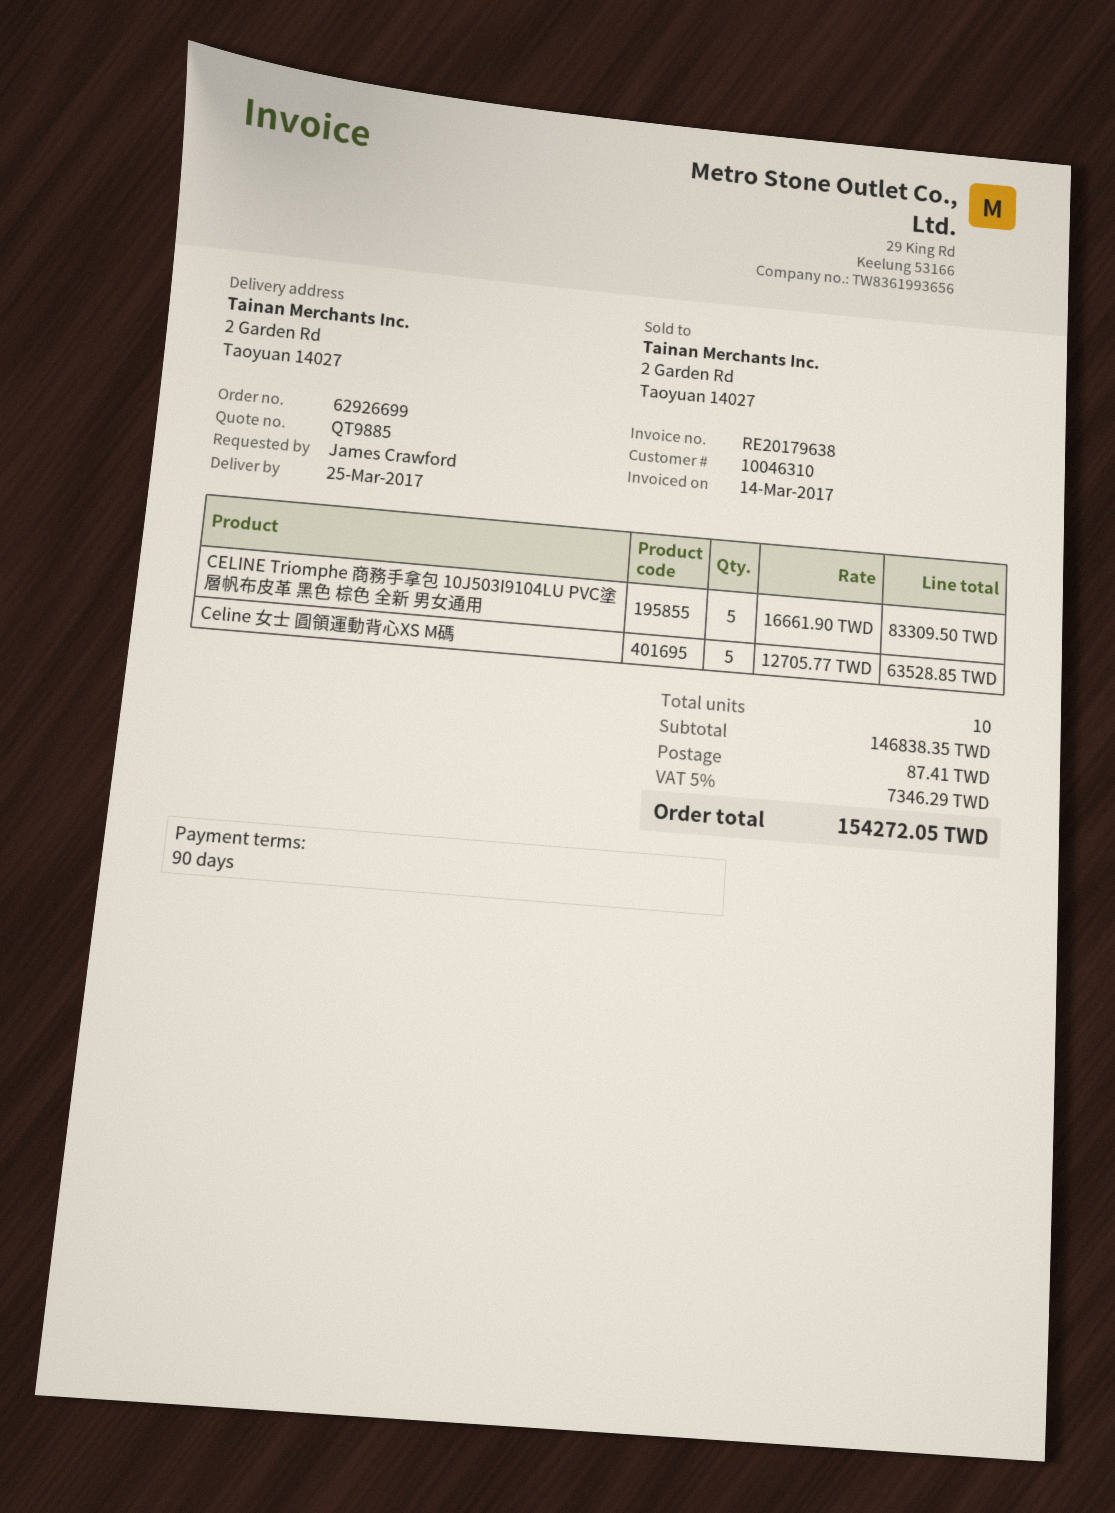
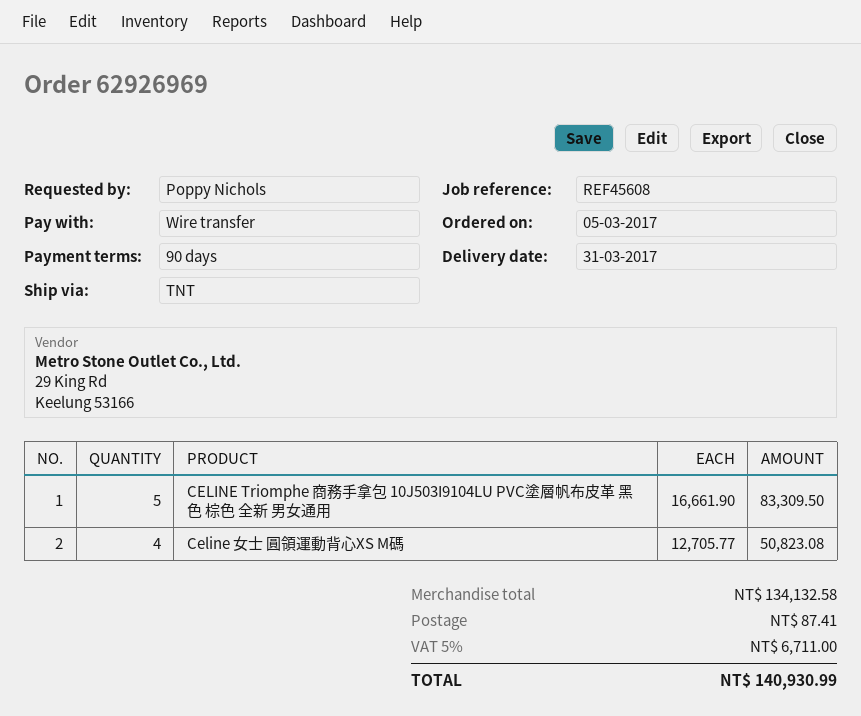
order number: 62926699 -> 62926969
delivery date: 2017-03-25 -> 2017-03-31
ordered by: James Crawford -> Poppy Nichols
Celine 女士 圓領運動背心XS M碼: 5 x 12705.77 = 63528.85 -> 4 x 12705.77 = 50823.08
subtotal: 146838.35 -> 134132.58
tax: 5% = 7346.29 -> 5% = 6711.00
total: 154272.05 -> 140930.99

